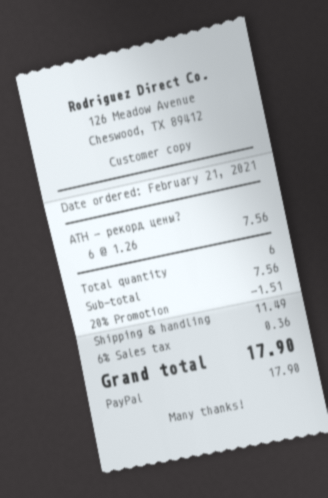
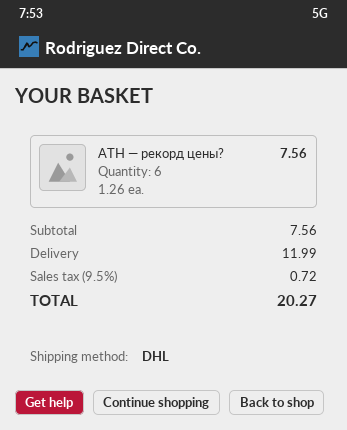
discount: 20% = 1.51 -> none
shipping: 11.49 -> 11.99
tax: 6% = 0.36 -> 9.5% = 0.72
total: 17.90 -> 20.27

